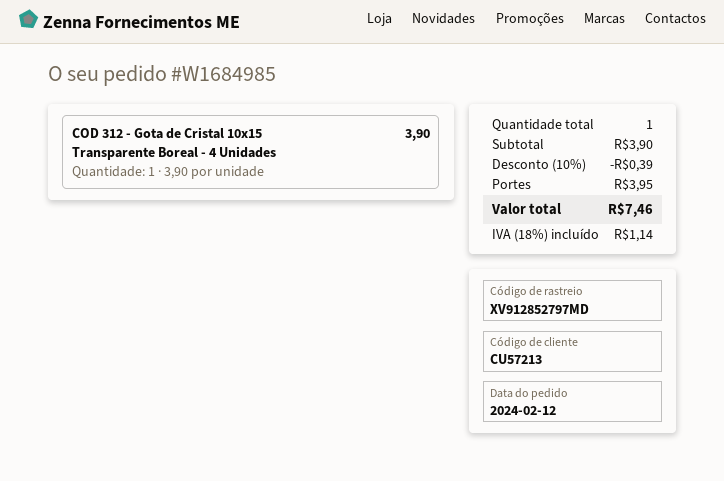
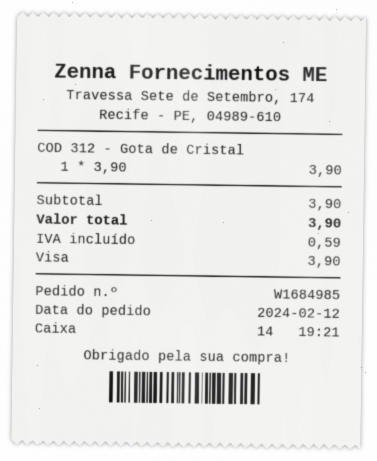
discount: 10% = 0.39 -> none
shipping: 3.95 -> none
tax: 1.14 -> 0.59
total: 7.46 -> 3.90

